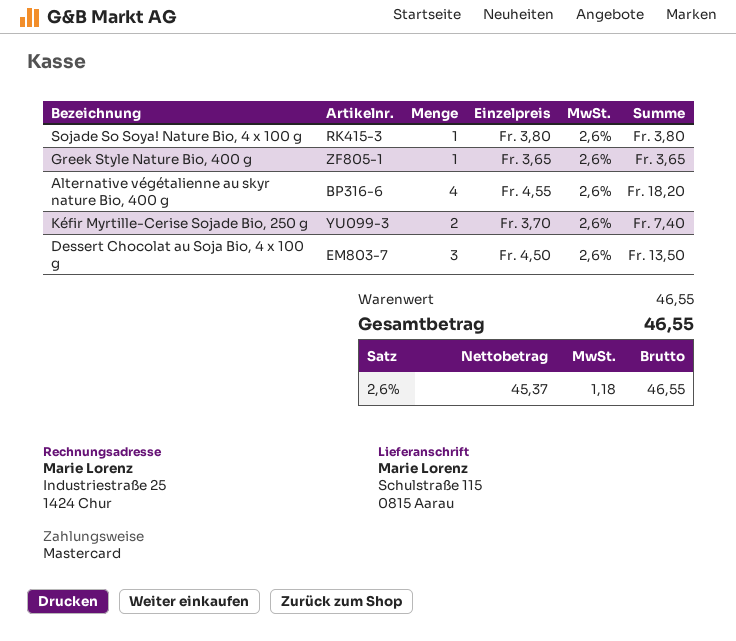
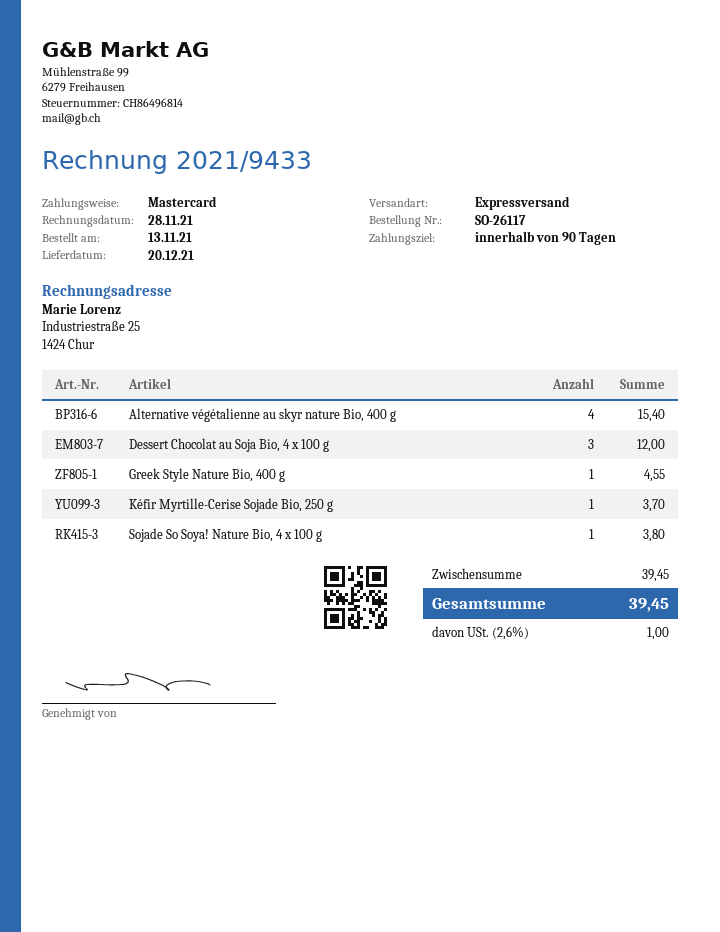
Greek Style Nature Bio, 400 g: 1 for 3.65 -> 1 for 4.55
Alternative végétalienne au skyr nature Bio, 400 g: 4 for 18.20 -> 4 for 15.40
Kéfir Myrtille-Cerise Sojade Bio, 250 g: 2 for 7.40 -> 1 for 3.70
Dessert Chocolat au Soja Bio, 4 x 100 g: 3 for 13.50 -> 3 for 12.00
subtotal: 46.55 -> 39.45
tax: 2.6% = 1.18 -> 2.6% = 1.00
total: 46.55 -> 39.45

